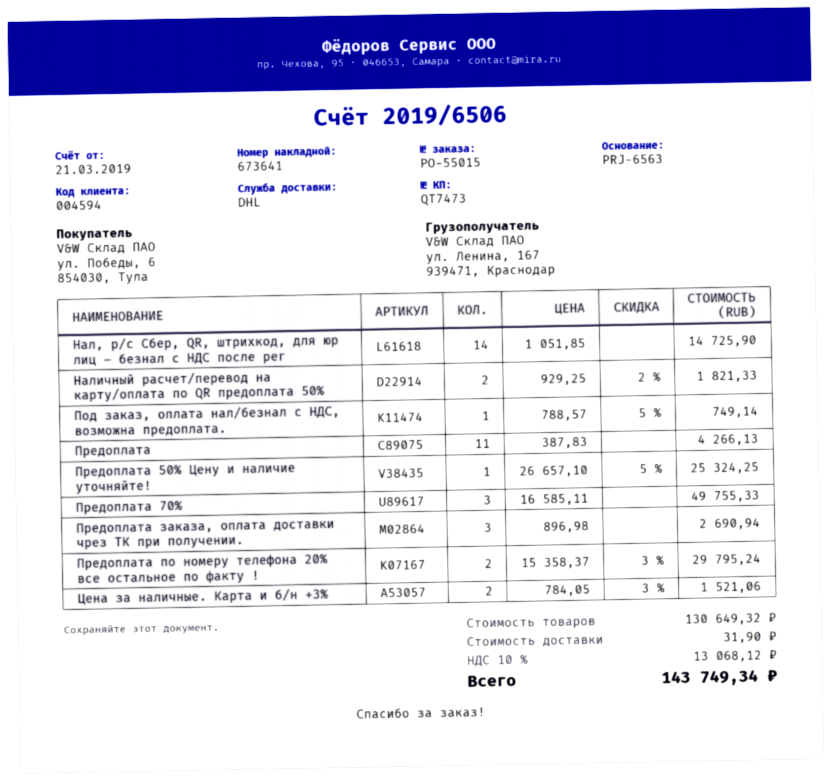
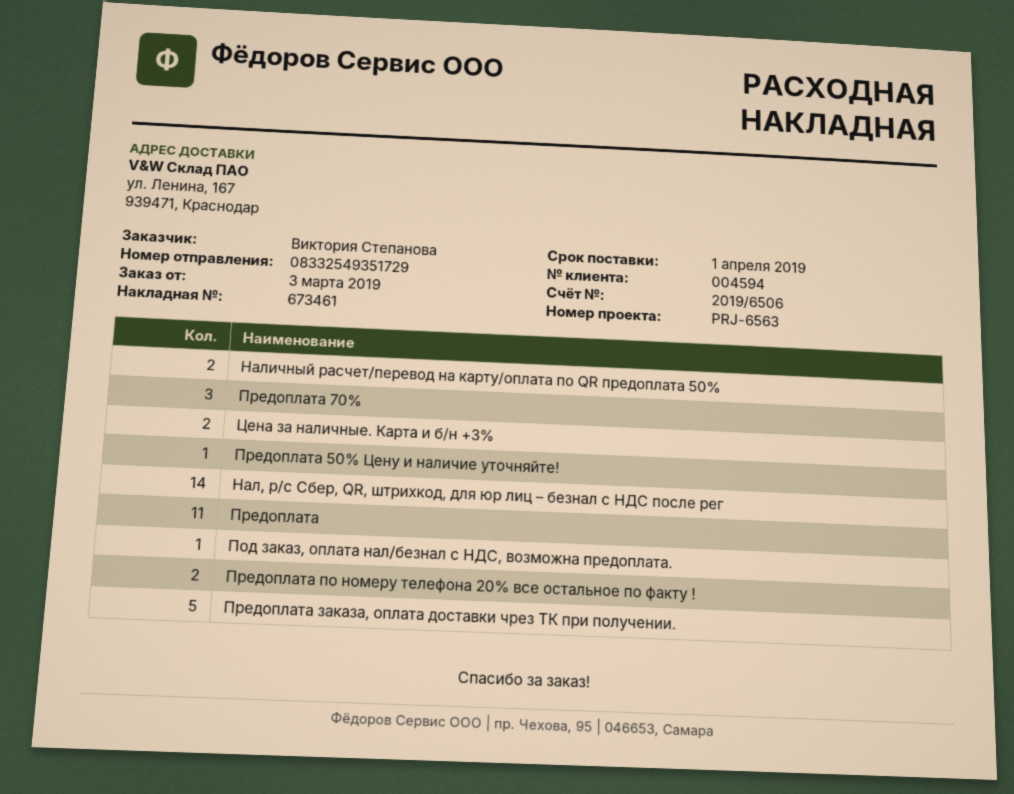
delivery note number: 673641 -> 673461
Предоплата заказа, оплата доставки чрез ТК при получении.: 3 -> 5

